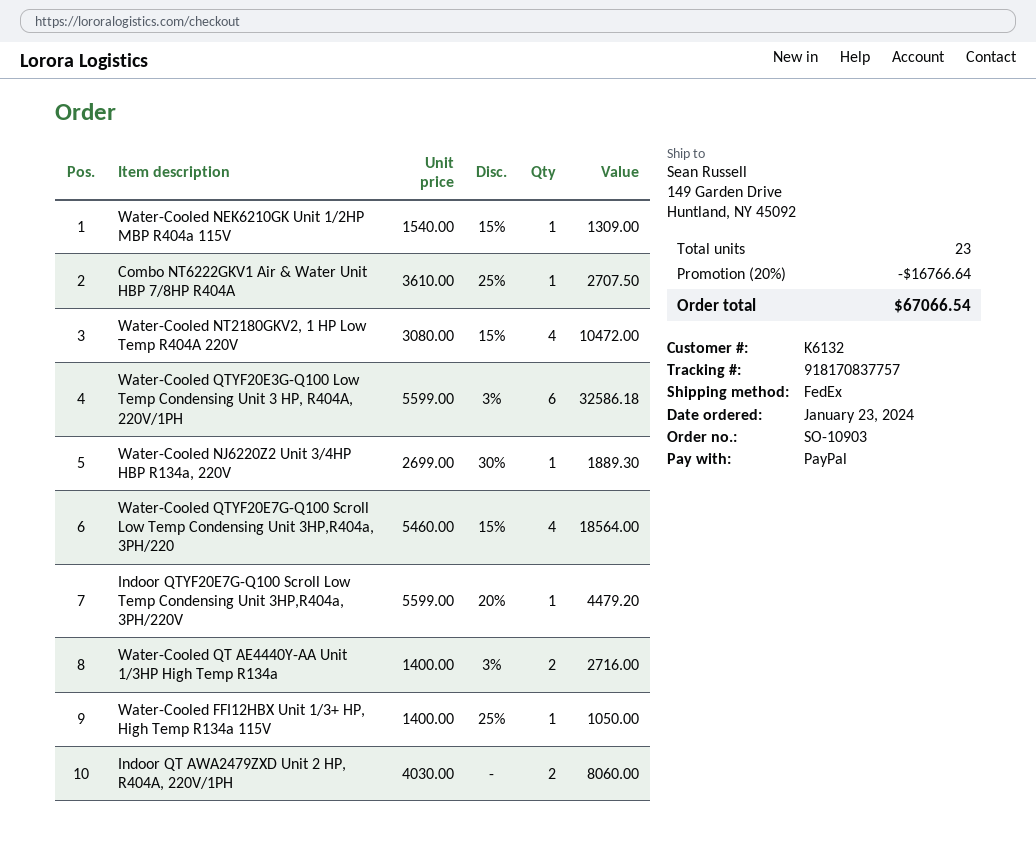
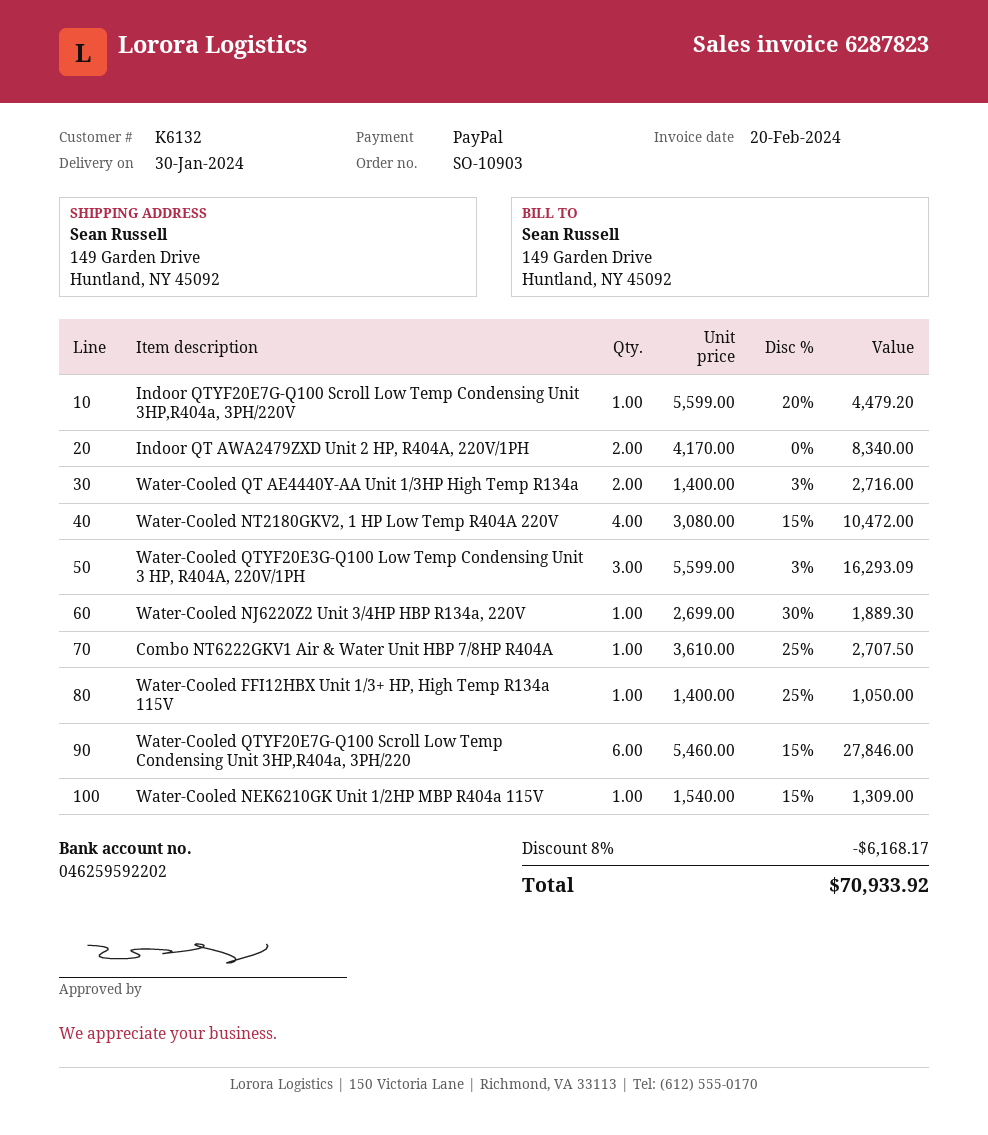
Water-Cooled QTYF20E3G-Q100 Low Temp Condensing Unit 3 HP, R404A, 220V/1PH: 6 x 5599.00 - 3% = 32586.18 -> 3 x 5599.00 - 3% = 16293.09
Water-Cooled QTYF20E7G-Q100 Scroll Low Temp Condensing Unit 3HP,R404a, 3PH/220: 4 x 5460.00 - 15% = 18564.00 -> 6 x 5460.00 - 15% = 27846.00
Indoor QT AWA2479ZXD Unit 2 HP, R404A, 220V/1PH: 2 x 4030.00 = 8060.00 -> 2 x 4170.00 = 8340.00
discount: 20% = 16766.64 -> 8% = 6168.17
total: 67066.54 -> 70933.92

